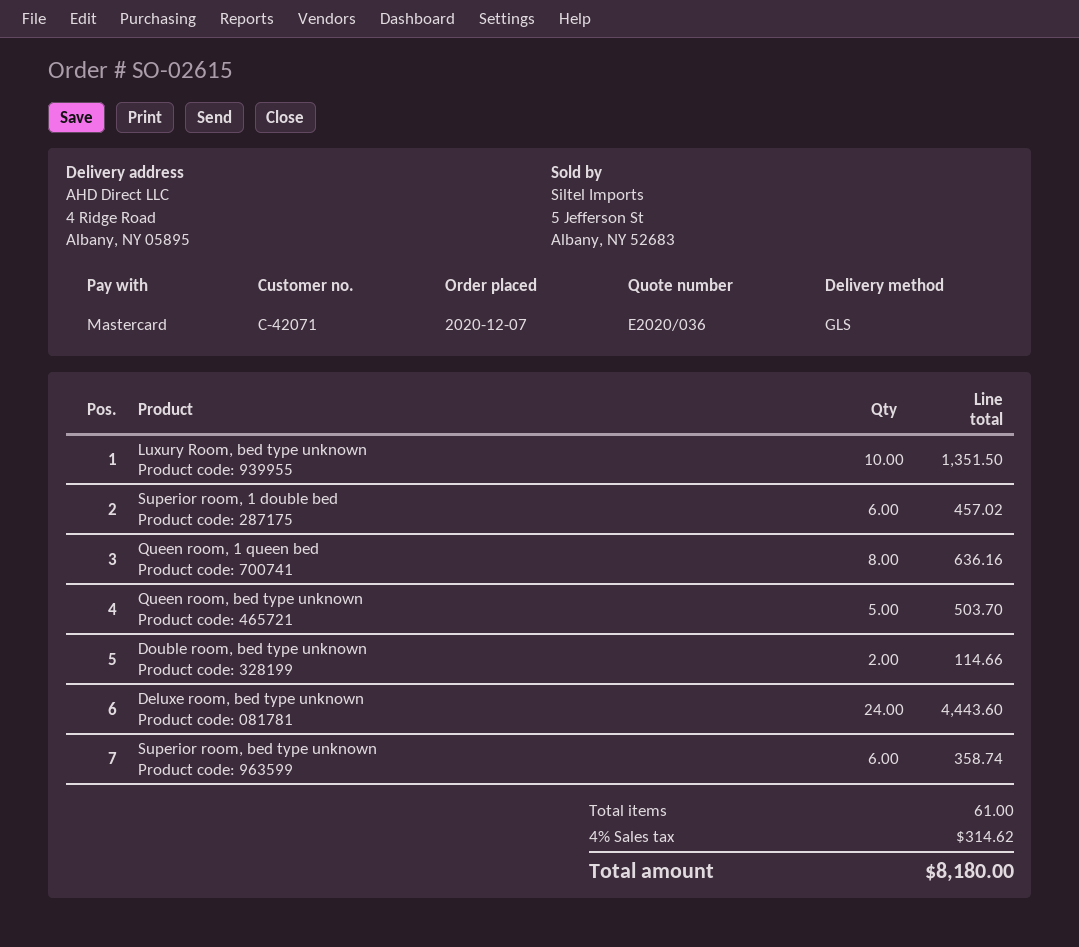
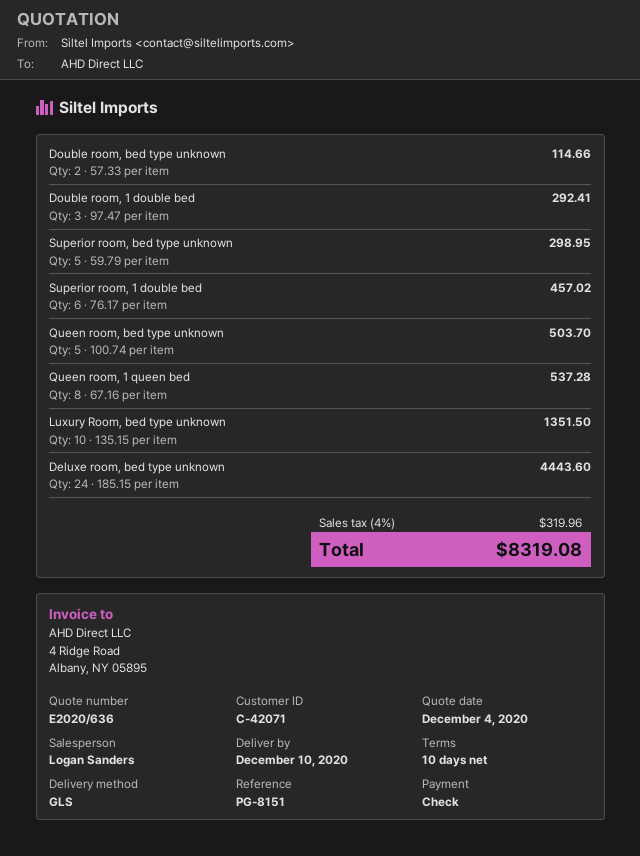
quote number: E2020/036 -> E2020/636
payment method: Mastercard -> cheque
Queen room, 1 queen bed: 8 for 636.16 -> 8 for 537.28
Superior room, bed type unknown: 6 for 358.74 -> 5 for 298.95
Double room, 1 double bed: none -> 3 for 292.41
tax: 4% = 314.62 -> 4% = 319.96
total: 8180.00 -> 8319.08

